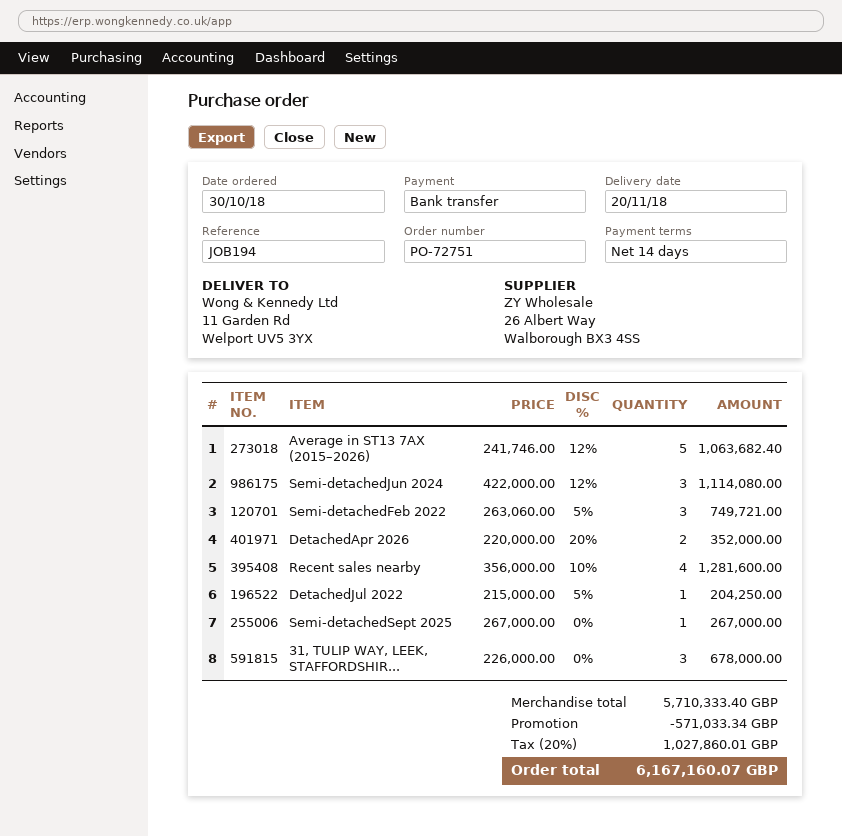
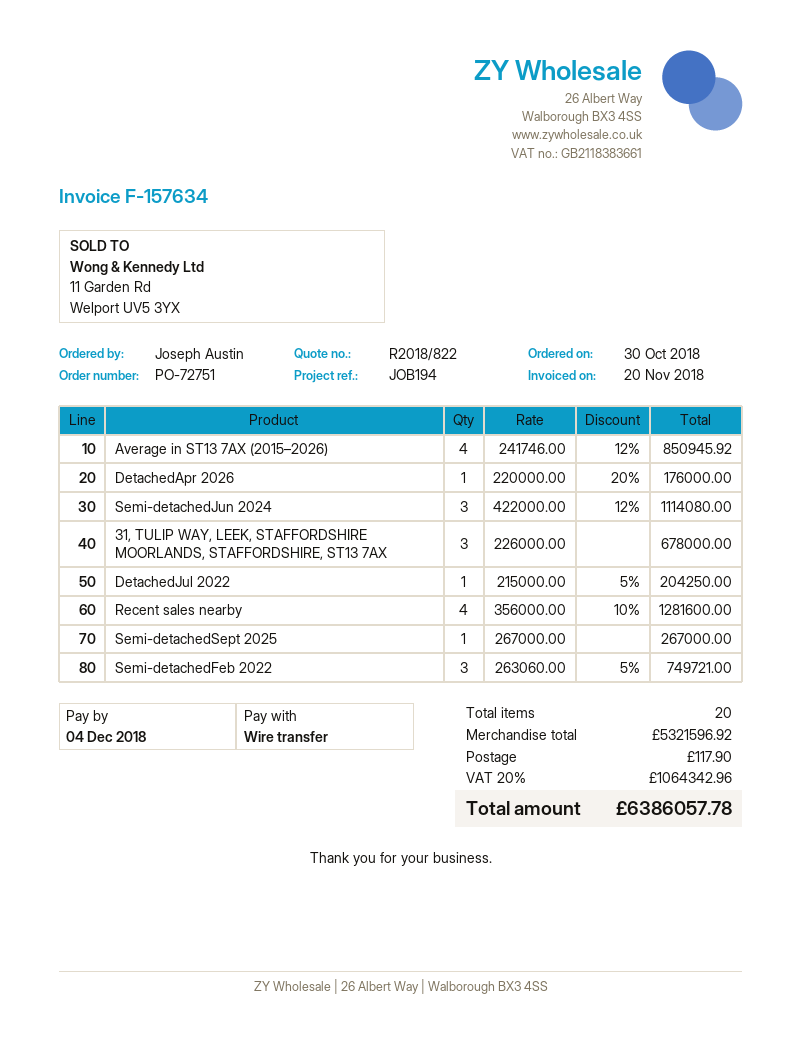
Average in ST13 7AX (2015–2026): 5 x 241746.00 - 12% = 1063682.40 -> 4 x 241746.00 - 12% = 850945.92
DetachedApr 2026: 2 x 220000.00 - 20% = 352000.00 -> 1 x 220000.00 - 20% = 176000.00
subtotal: 5710333.40 -> 5321596.92
discount: 571033.34 -> none
shipping: none -> 117.90
tax: 20% = 1027860.01 -> 20% = 1064342.96
total: 6167160.07 -> 6386057.78

